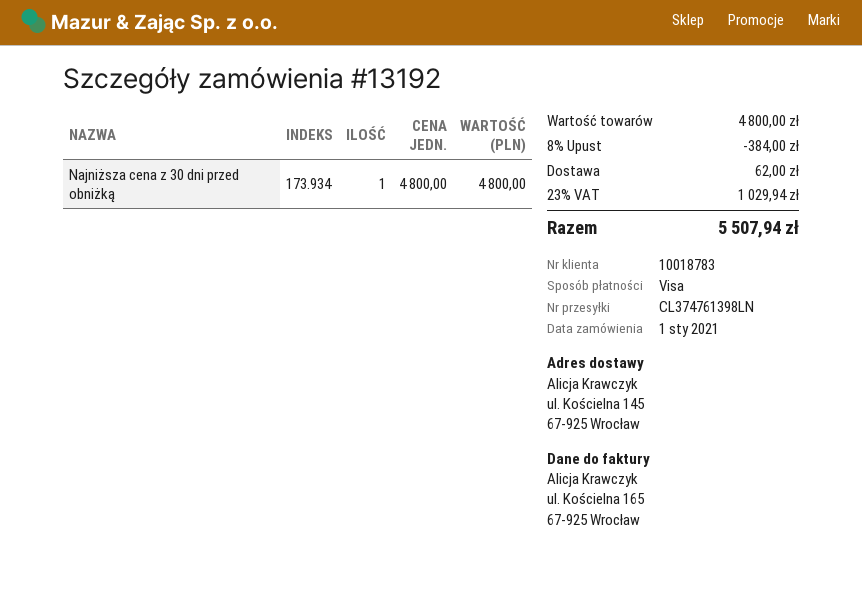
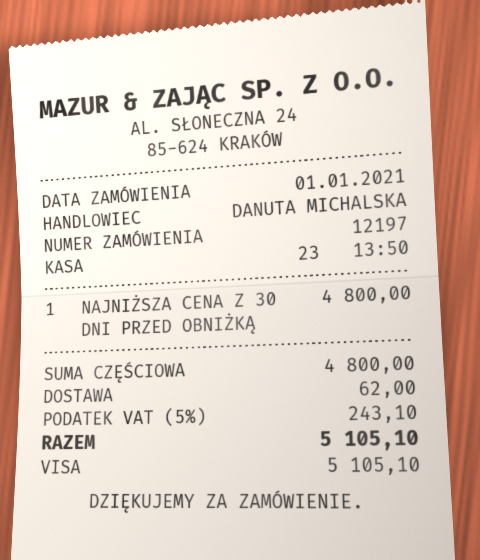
order number: 13192 -> 12197
discount: 8% = 384.00 -> none
tax: 23% = 1029.94 -> 5% = 243.10
total: 5507.94 -> 5105.10

